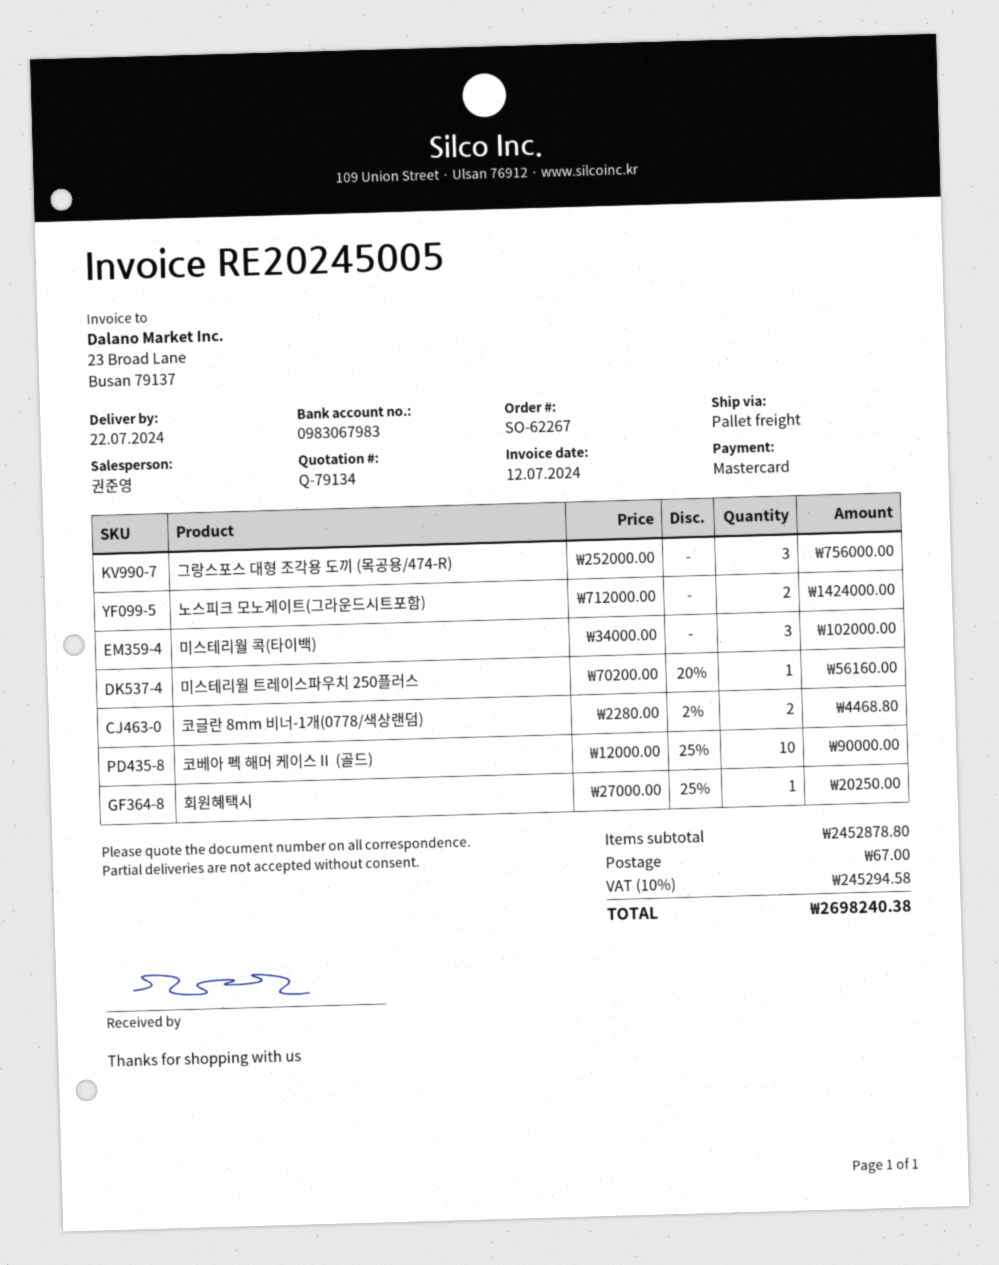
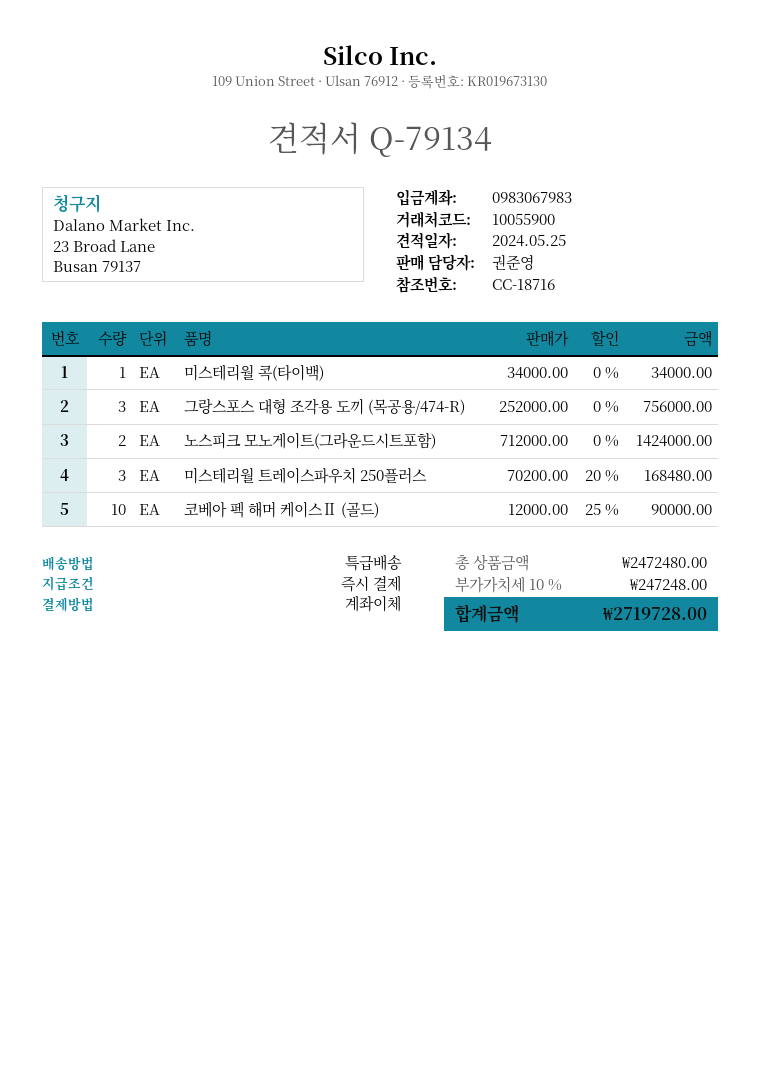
payment method: Mastercard -> bank transfer
shipping method: pallet freight -> express
미스테리월 콕(타이백): 3 x 34000.00 = 102000.00 -> 1 x 34000.00 = 34000.00
미스테리월 트레이스파우치 250플러스: 1 x 70200.00 - 20% = 56160.00 -> 3 x 70200.00 - 20% = 168480.00
코글란 8mm 비너-1개(0778/색상랜덤): 2 x 2280.00 - 2% = 4468.80 -> none
회원혜택시: 1 x 27000.00 - 25% = 20250.00 -> none
subtotal: 2452878.80 -> 2472480.00
shipping: 67.00 -> none
tax: 10% = 245294.58 -> 10% = 247248.00
total: 2698240.38 -> 2719728.00

